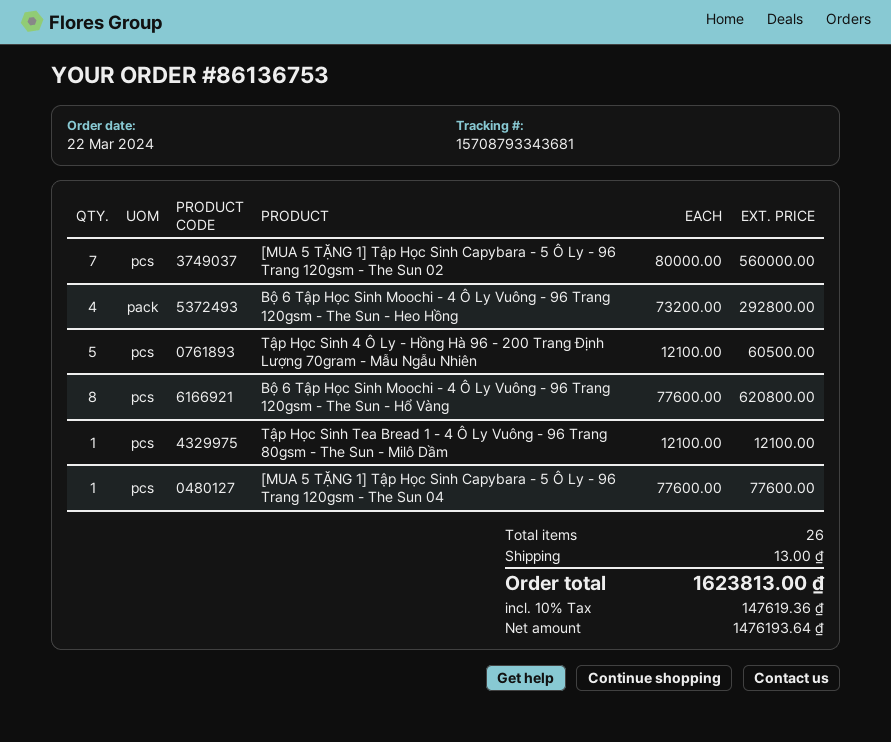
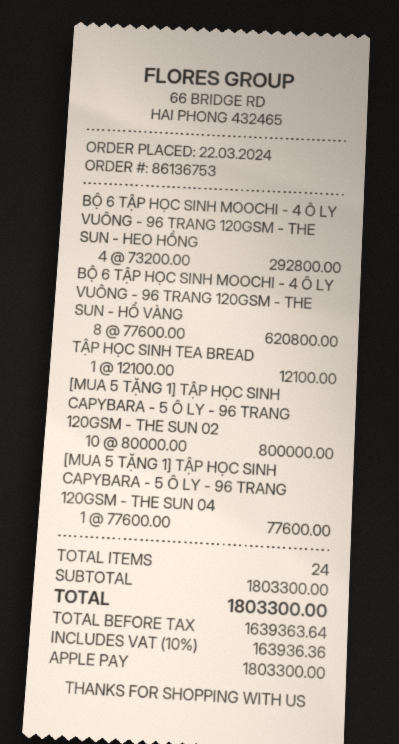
[MUA 5 TẶNG 1] Tập Học Sinh Capybara - 5 Ô Ly - 96 Trang 120gsm - The Sun 02: 7 x 80000.00 = 560000.00 -> 10 x 80000.00 = 800000.00
Tập Học Sinh 4 Ô Ly - Hồng Hà 96 - 200 Trang Định Lượng 70gram - Mẫu Ngẫu Nhiên: 5 x 12100.00 = 60500.00 -> none
total quantity: 26 -> 24
shipping: 13.00 -> none
net: 1476193.64 -> 1639363.64
tax: 10% = 147619.36 -> 10% = 163936.36
total: 1623813.00 -> 1803300.00

